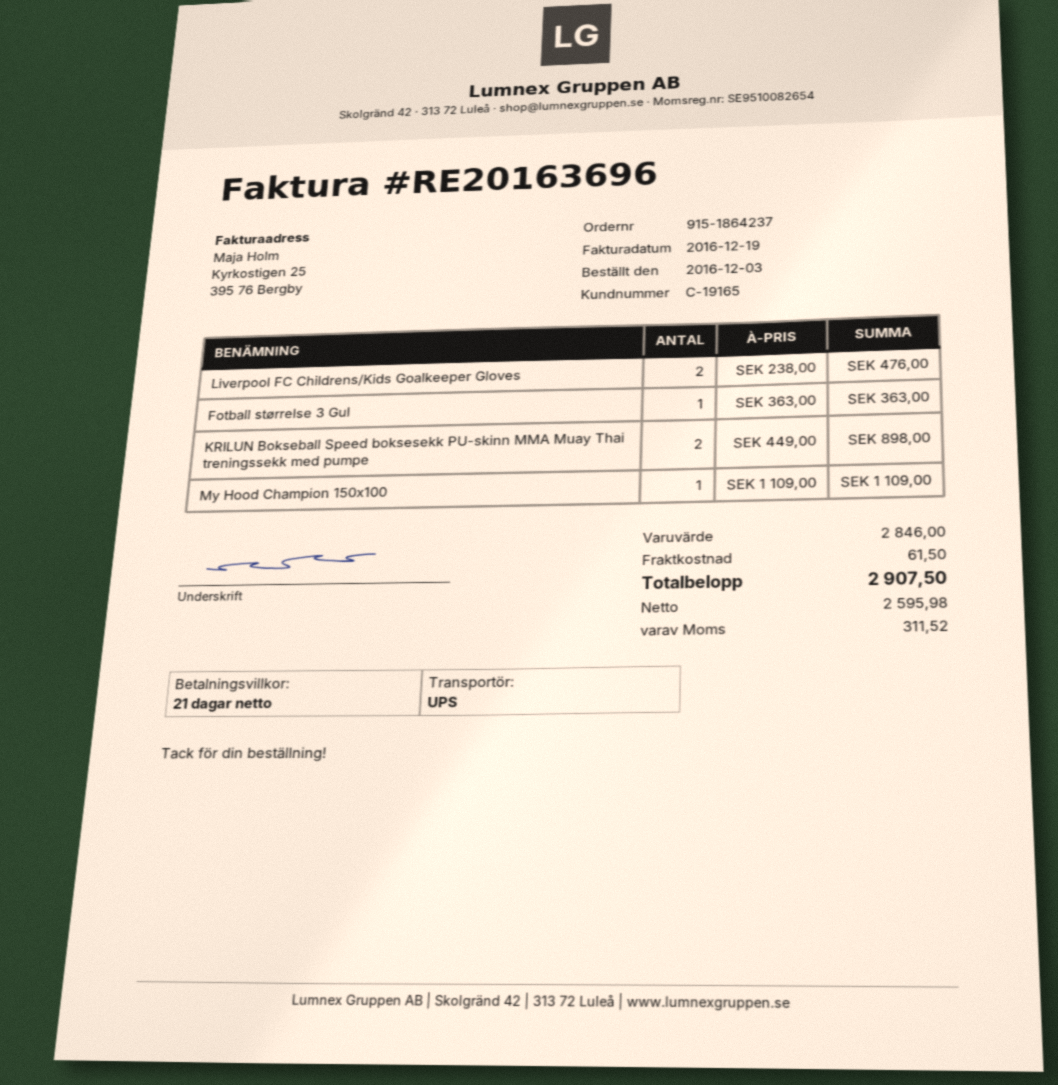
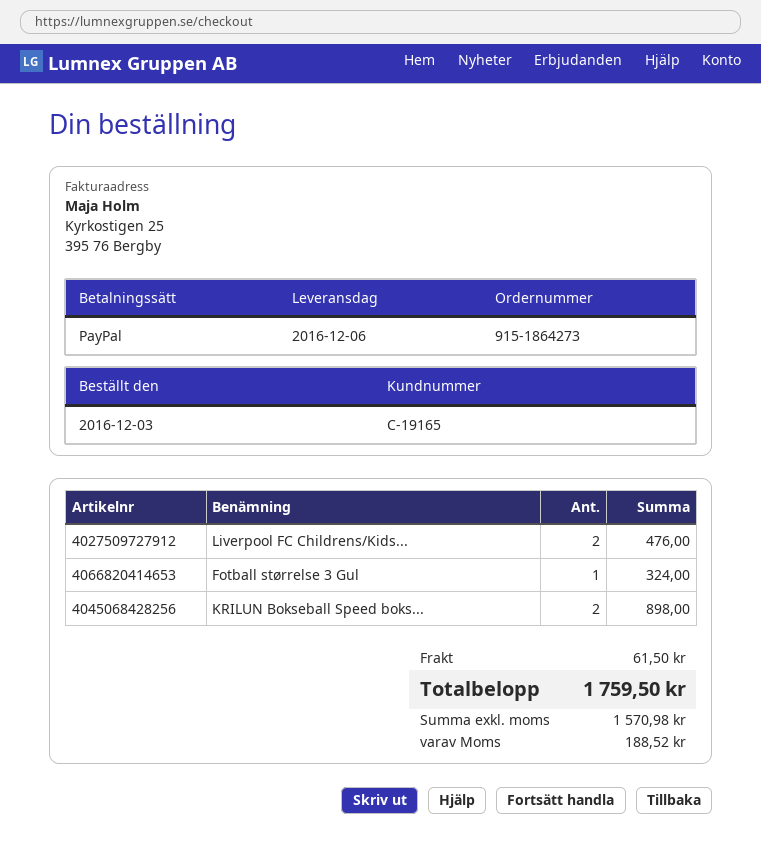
order number: 915-1864237 -> 915-1864273
Fotball størrelse 3 Gul: 1 for 363.00 -> 1 for 324.00
My Hood Champion 150x100: 1 for 1109.00 -> none
net: 2595.98 -> 1570.98
tax: 311.52 -> 188.52
total: 2907.50 -> 1759.50

